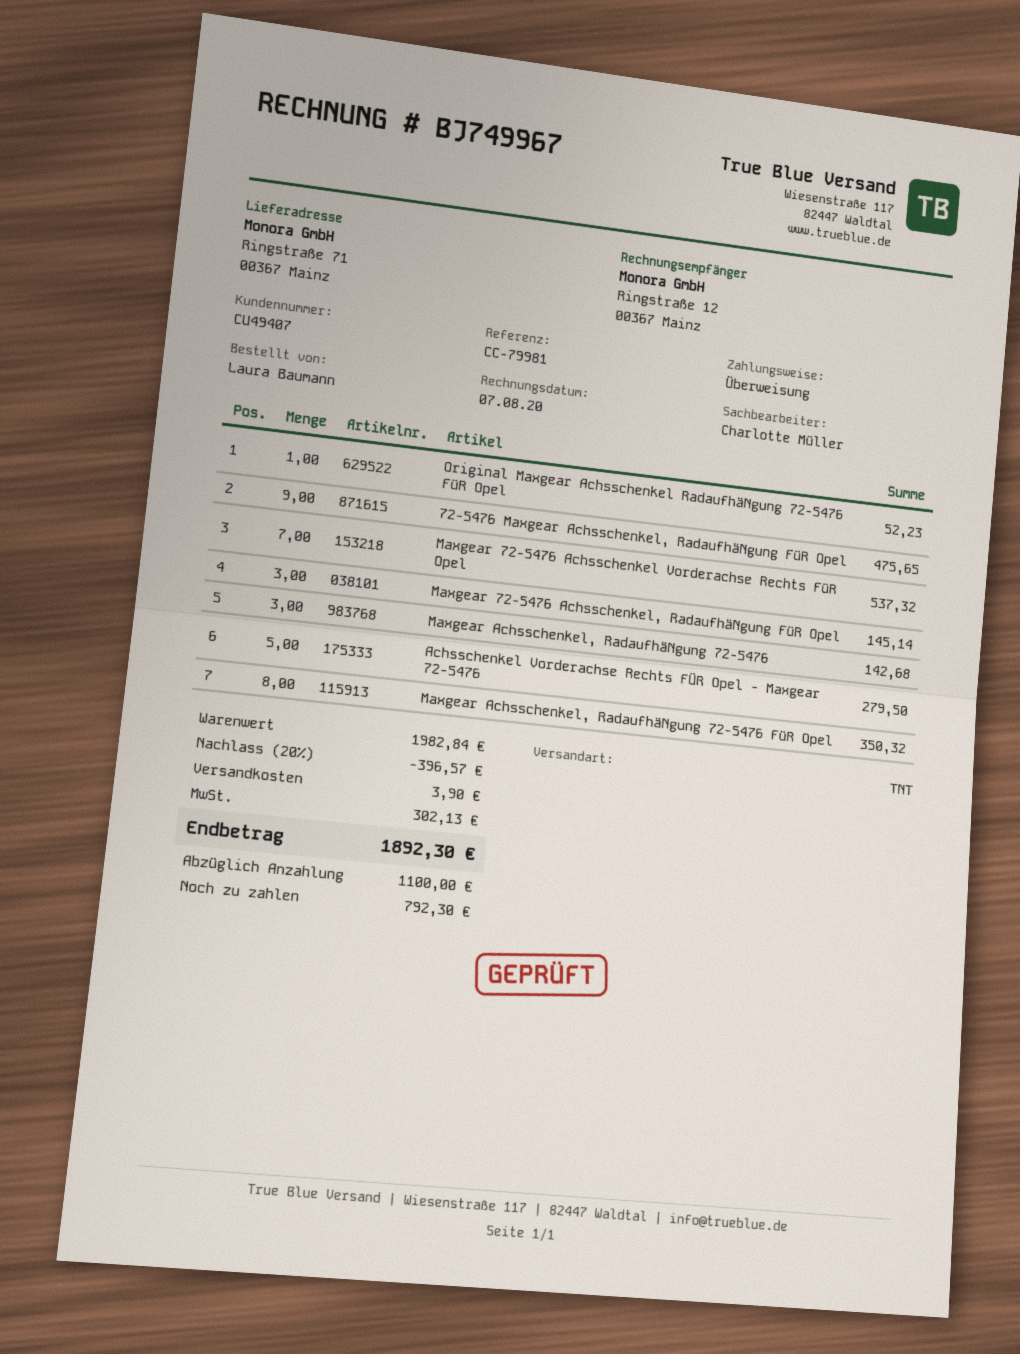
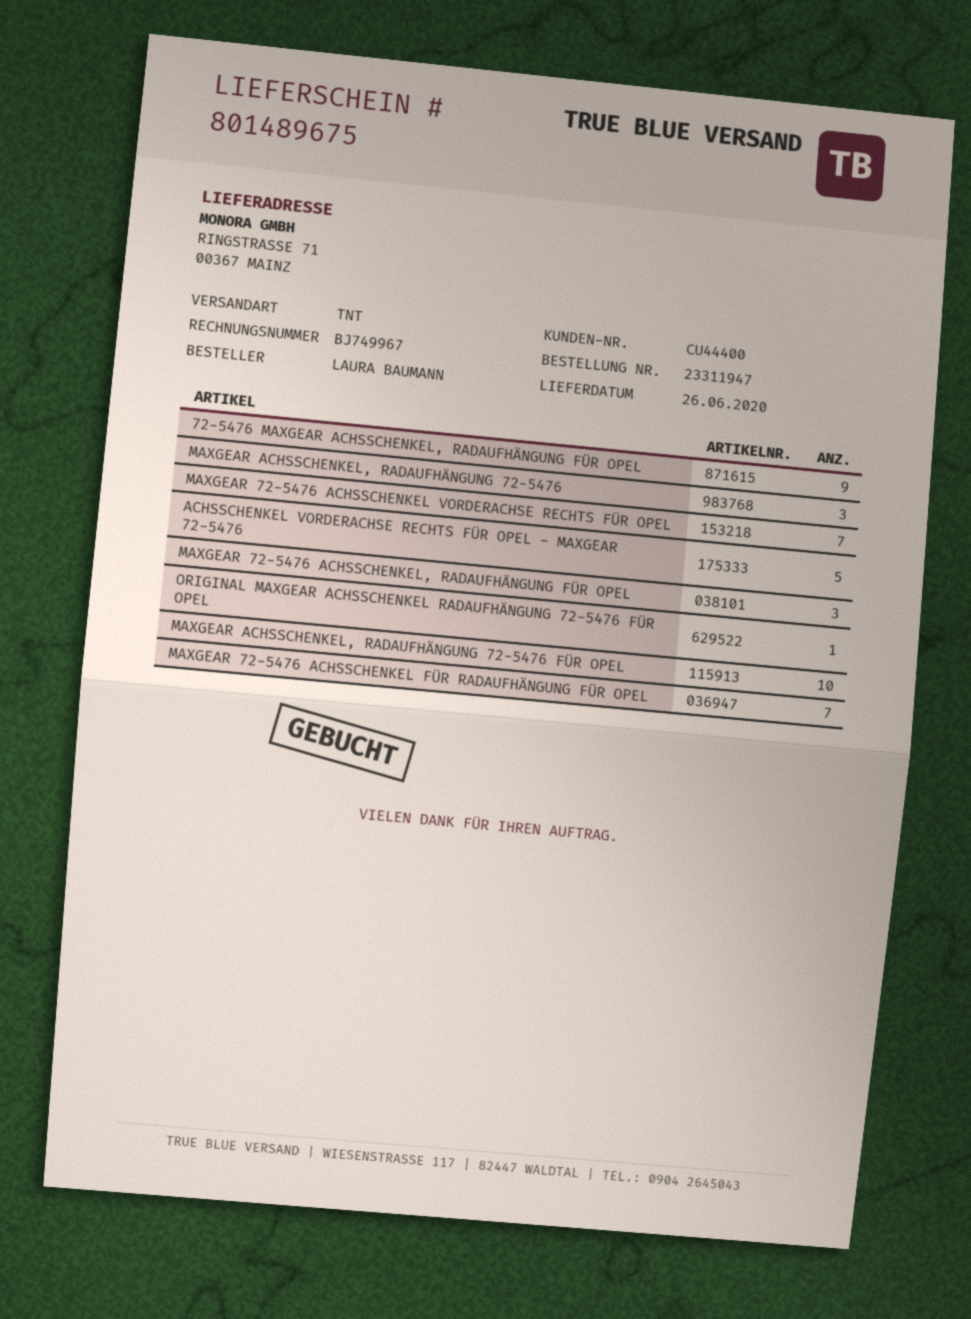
customer number: CU49407 -> CU44400
Maxgear Achsschenkel, RadaufhäNgung 72-5476 FüR Opel: 8 -> 10
MAXGEAR 72-5476 ACHSSCHENKEL FÜR RADAUFHÄNGUNG FÜR OPEL: none -> 7

